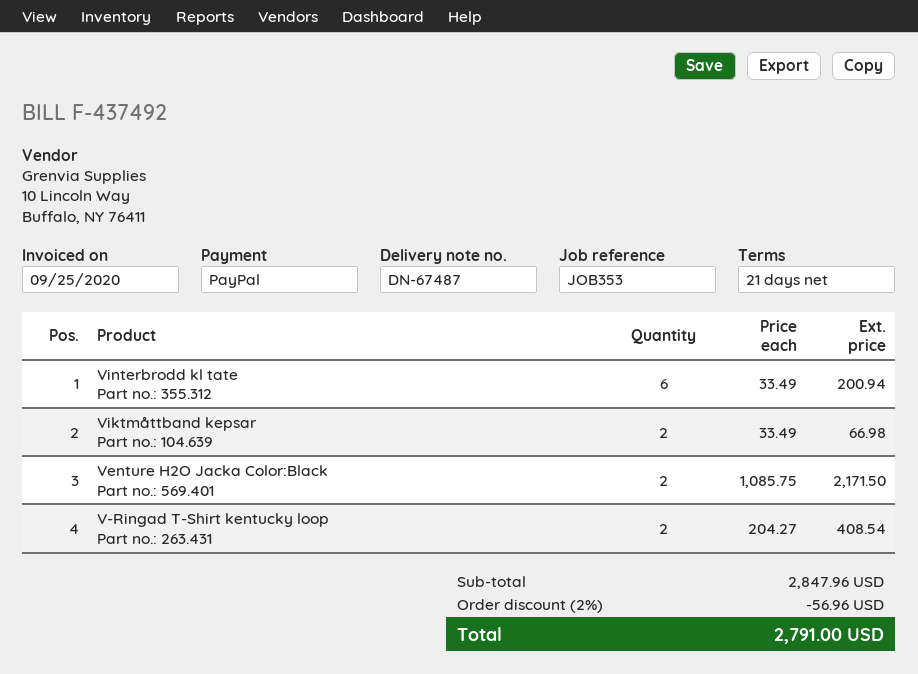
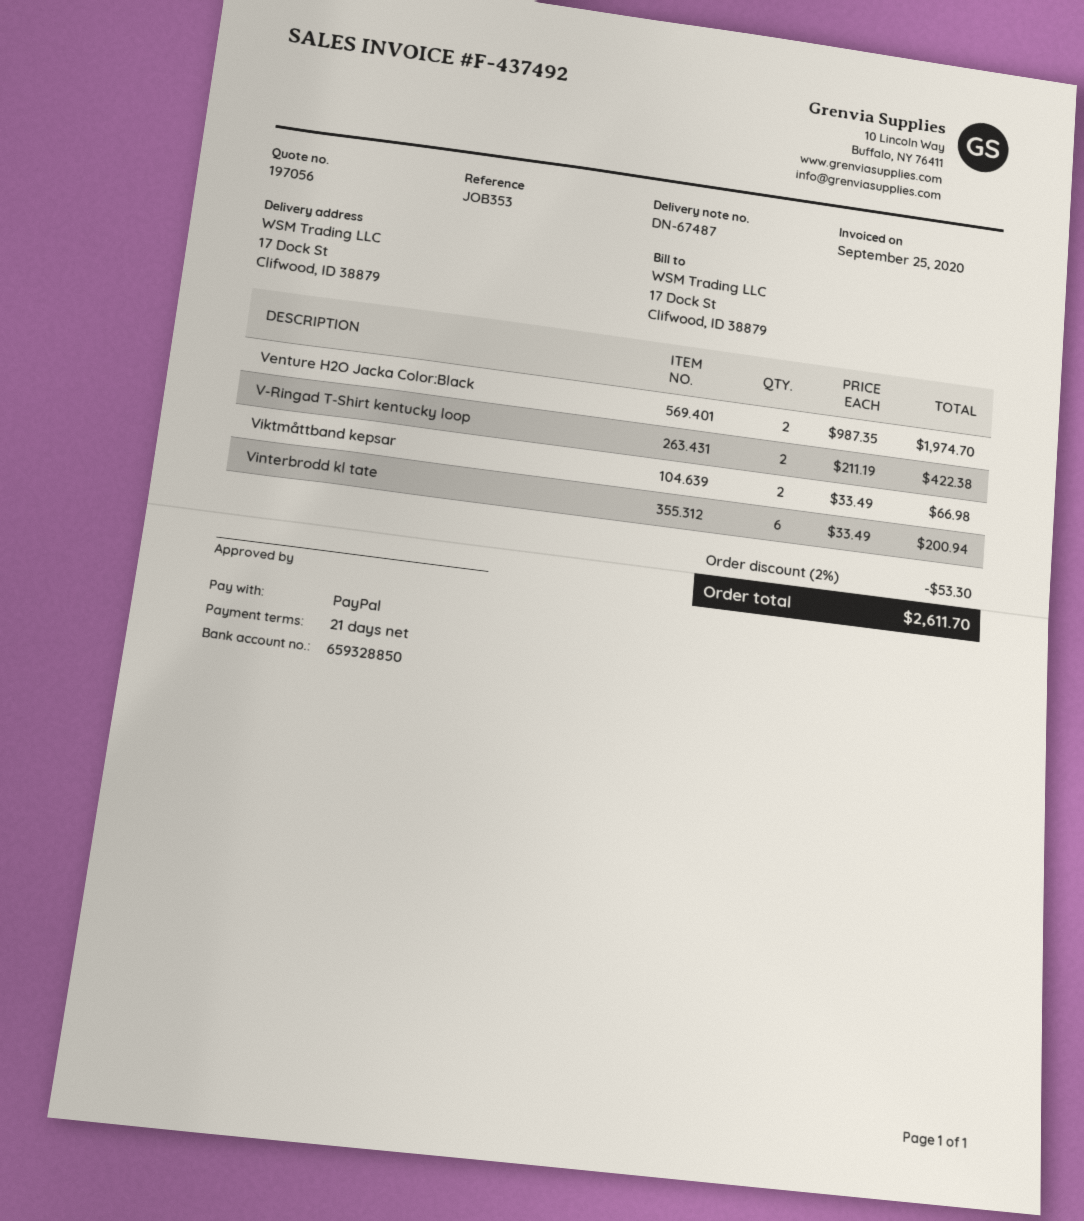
Venture H2O Jacka Color:Black: 2 x 1085.75 = 2171.50 -> 2 x 987.35 = 1974.70
V-Ringad T-Shirt kentucky loop: 2 x 204.27 = 408.54 -> 2 x 211.19 = 422.38
discount: 2% = 56.96 -> 2% = 53.30
total: 2791.00 -> 2611.70

